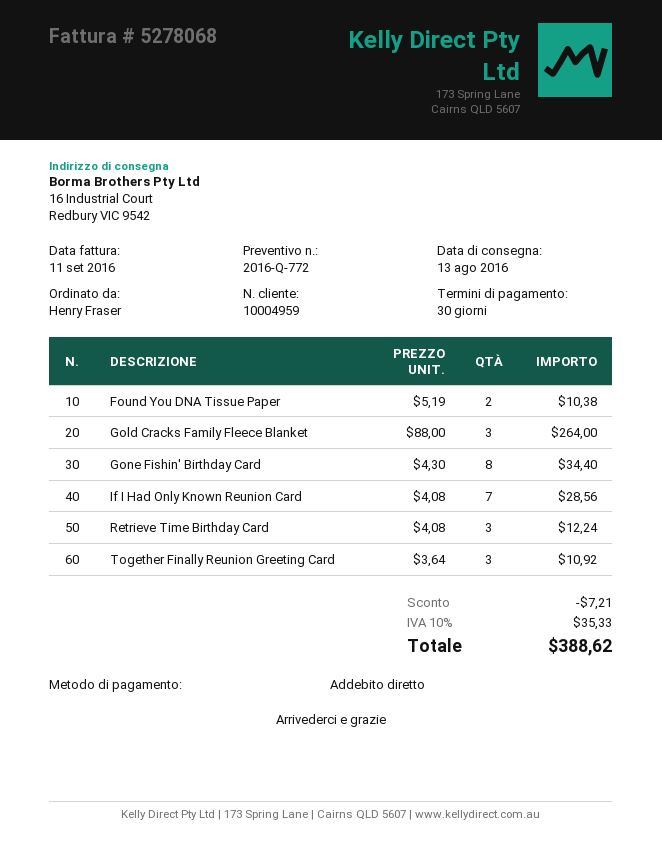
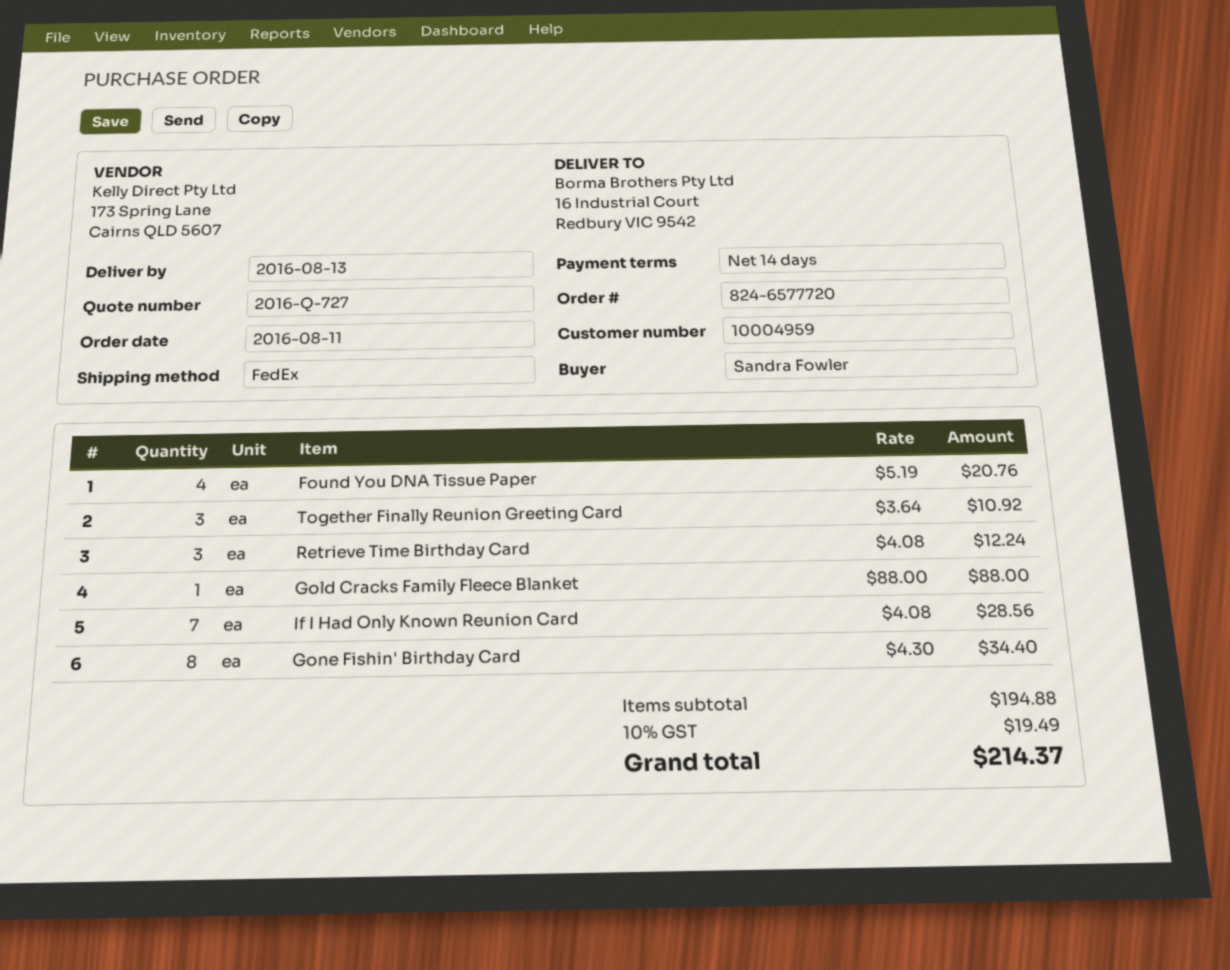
quote number: 2016-Q-772 -> 2016-Q-727
payment terms: 30 days -> 14 days
ordered by: Henry Fraser -> Sandra Fowler
Found You DNA Tissue Paper: 2 x 5.19 = 10.38 -> 4 x 5.19 = 20.76
Gold Cracks Family Fleece Blanket: 3 x 88.00 = 264.00 -> 1 x 88.00 = 88.00
discount: 7.21 -> none
tax: 10% = 35.33 -> 10% = 19.49
total: 388.62 -> 214.37

